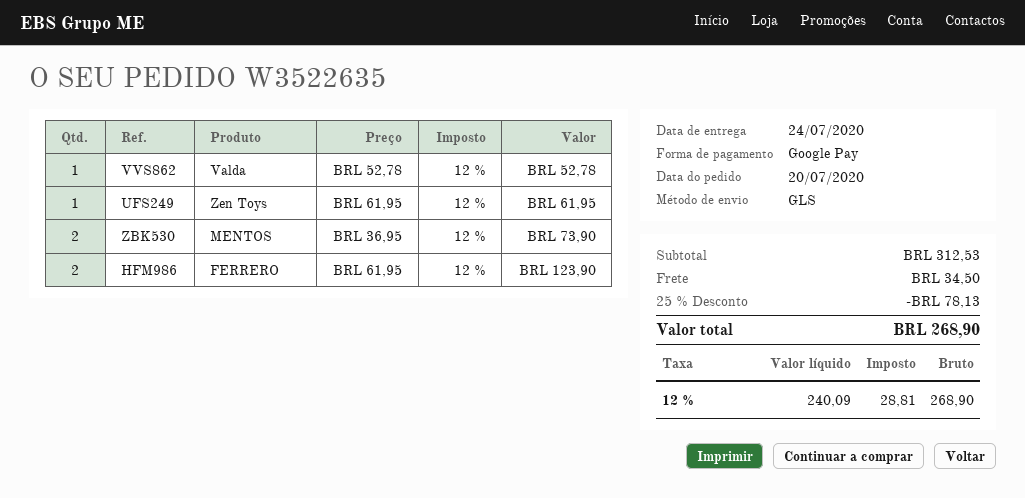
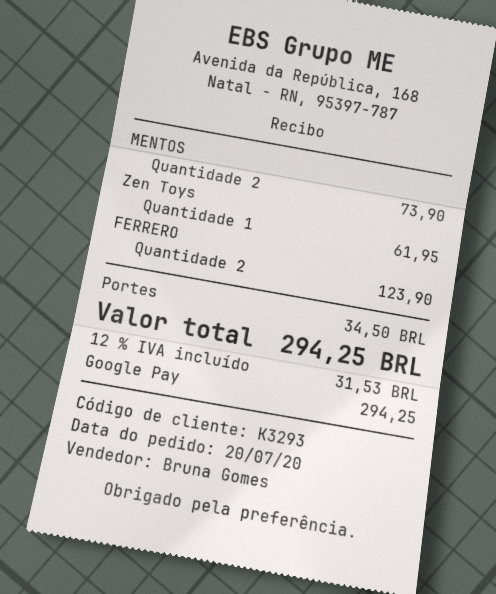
Valda: 1 for 52.78 -> none
discount: 25% = 78.13 -> none
tax: 12% = 28.81 -> 12% = 31.53
total: 268.90 -> 294.25

